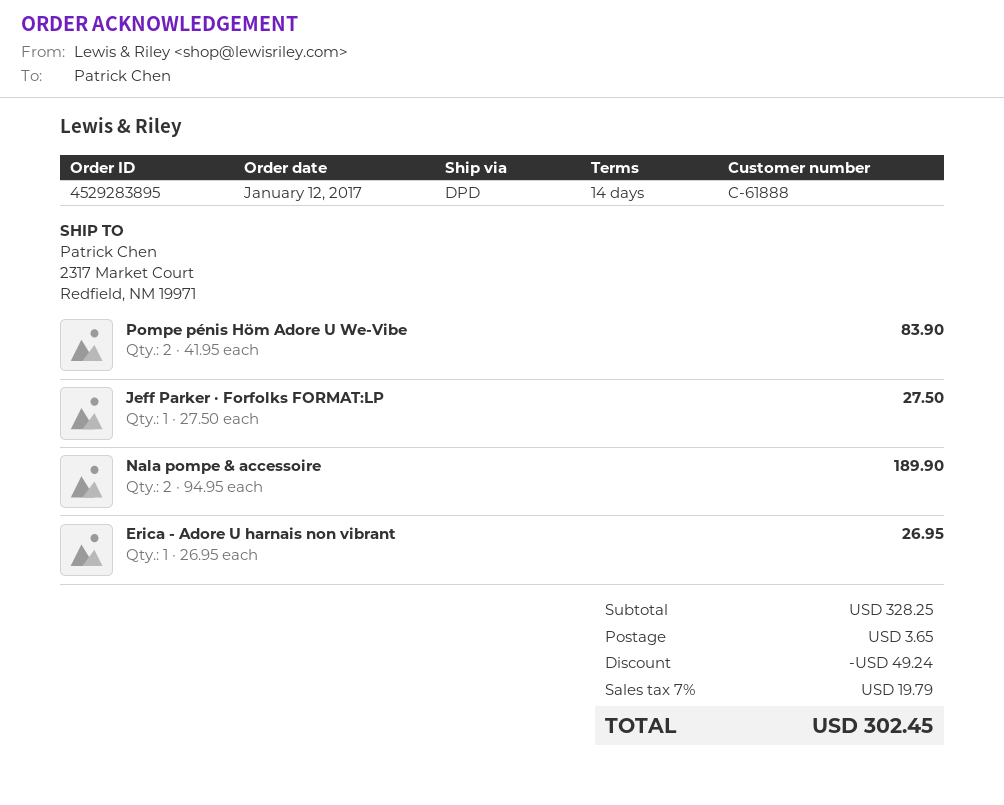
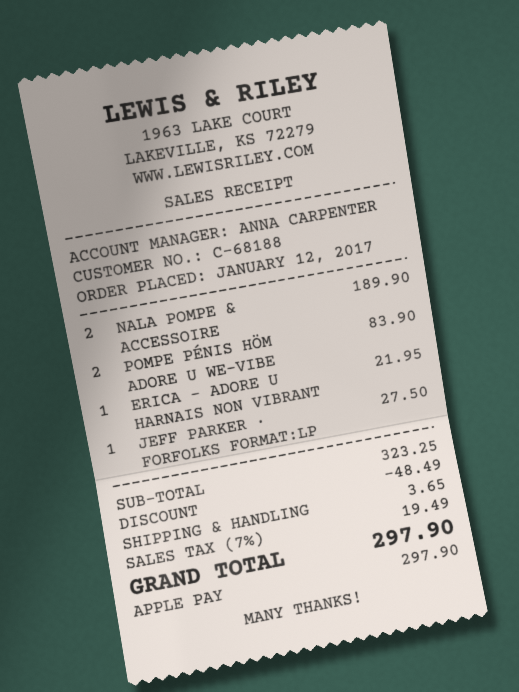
customer number: C-61888 -> C-68188
Erica - Adore U harnais non vibrant: 1 for 26.95 -> 1 for 21.95
subtotal: 328.25 -> 323.25
discount: 49.24 -> 48.49
tax: 7% = 19.79 -> 7% = 19.49
total: 302.45 -> 297.90

